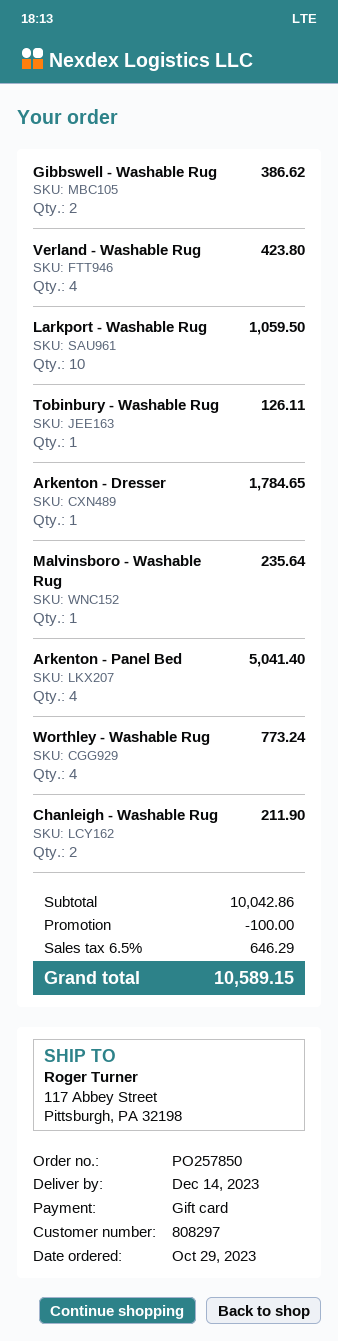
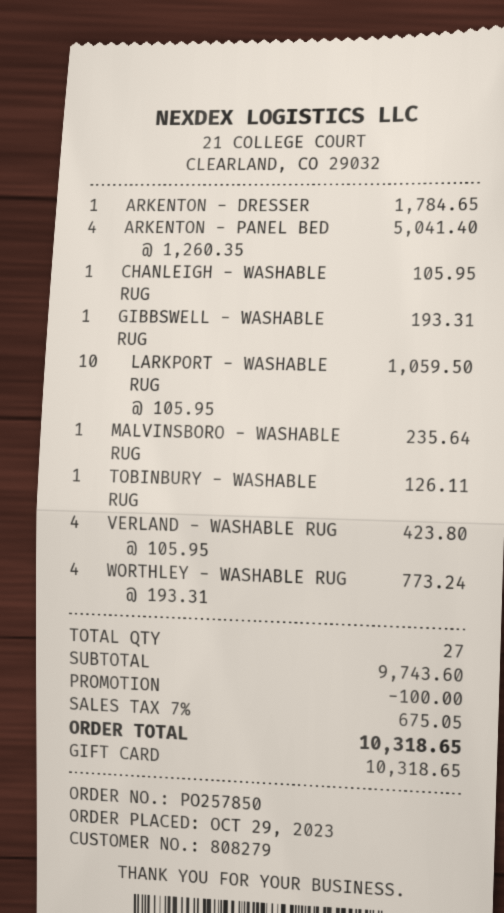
customer number: 808297 -> 808279
Gibbswell - Washable Rug: 2 for 386.62 -> 1 for 193.31
Chanleigh - Washable Rug: 2 for 211.90 -> 1 for 105.95
subtotal: 10042.86 -> 9743.60
tax: 6.5% = 646.29 -> 7% = 675.05
total: 10589.15 -> 10318.65

